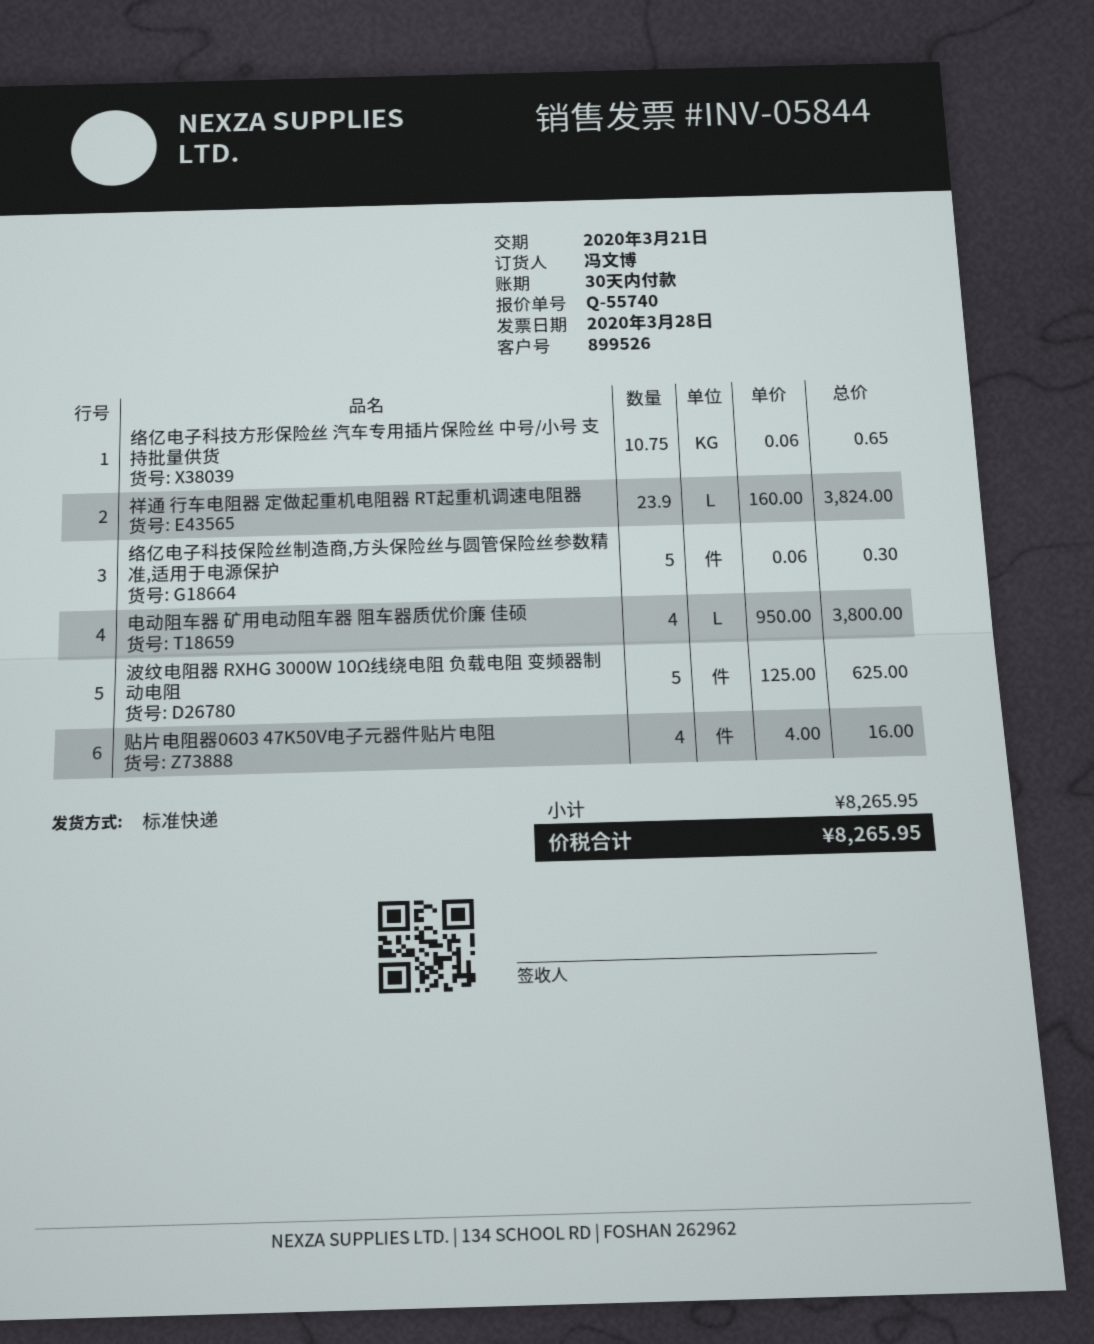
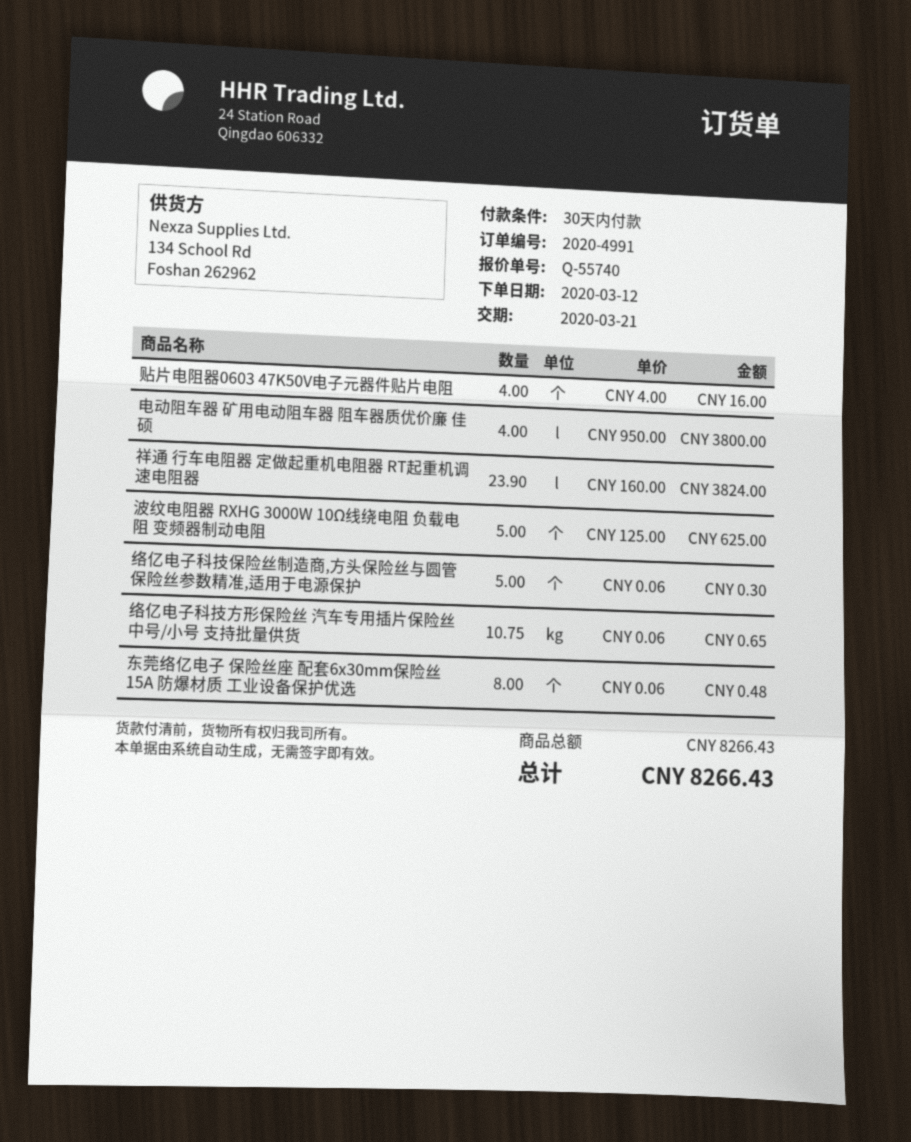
东莞络亿电子 保险丝座 配套6x30mm保险丝 15A 防爆材质 工业设备保护优选: none -> 8 x 0.06 = 0.48
subtotal: 8265.95 -> 8266.43
total: 8265.95 -> 8266.43

